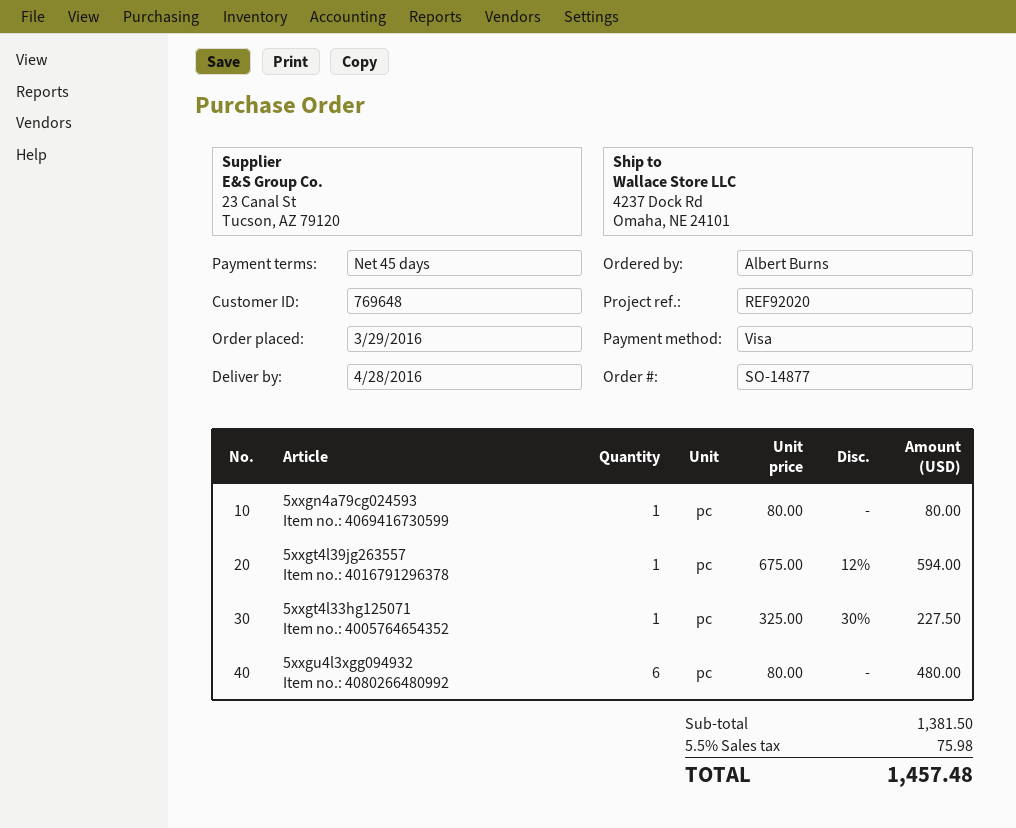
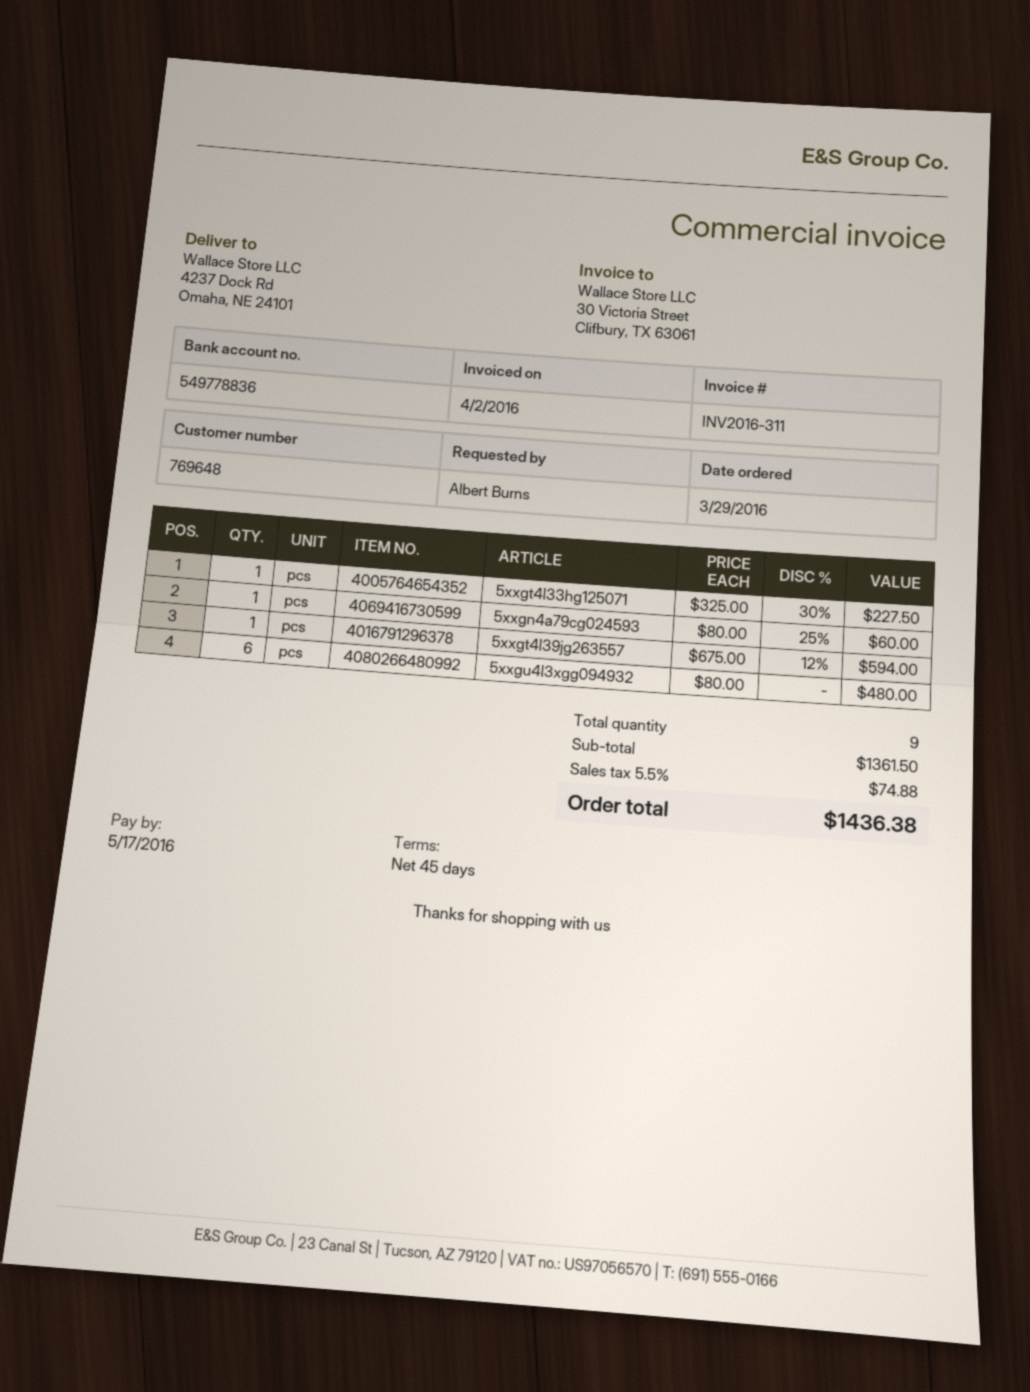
5xxgn4a79cg024593: 1 x 80.00 = 80.00 -> 1 x 80.00 - 25% = 60.00
subtotal: 1381.50 -> 1361.50
tax: 5.5% = 75.98 -> 5.5% = 74.88
total: 1457.48 -> 1436.38

